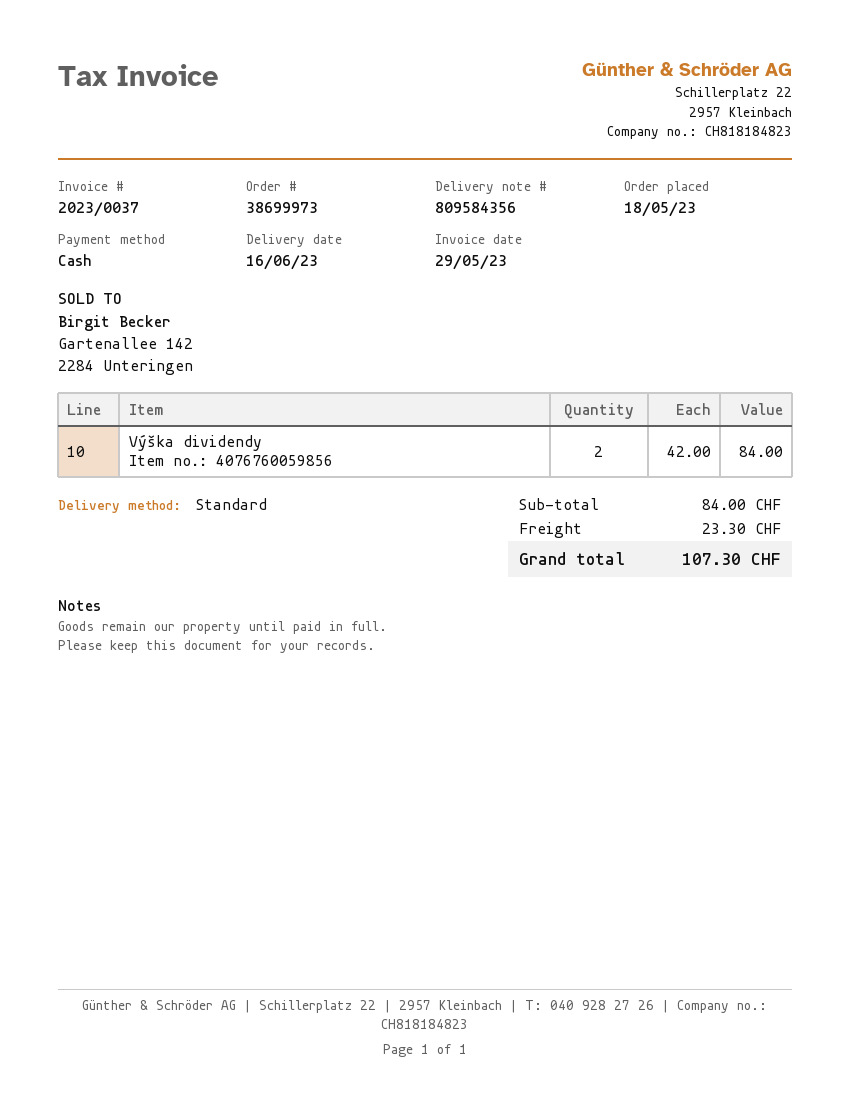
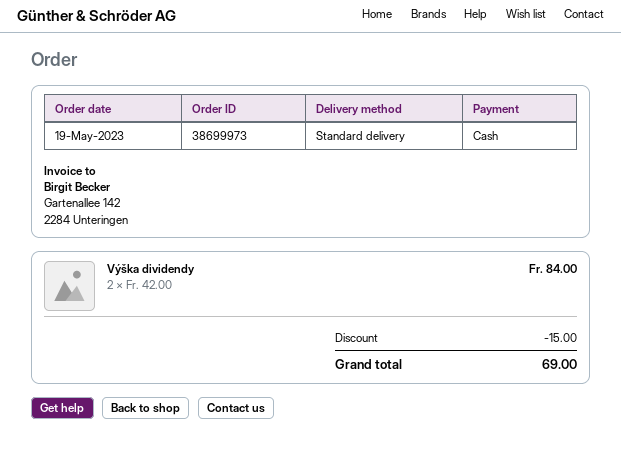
order date: 2023-05-18 -> 2023-05-19
discount: none -> 15.00
shipping: 23.30 -> none
total: 107.30 -> 69.00

